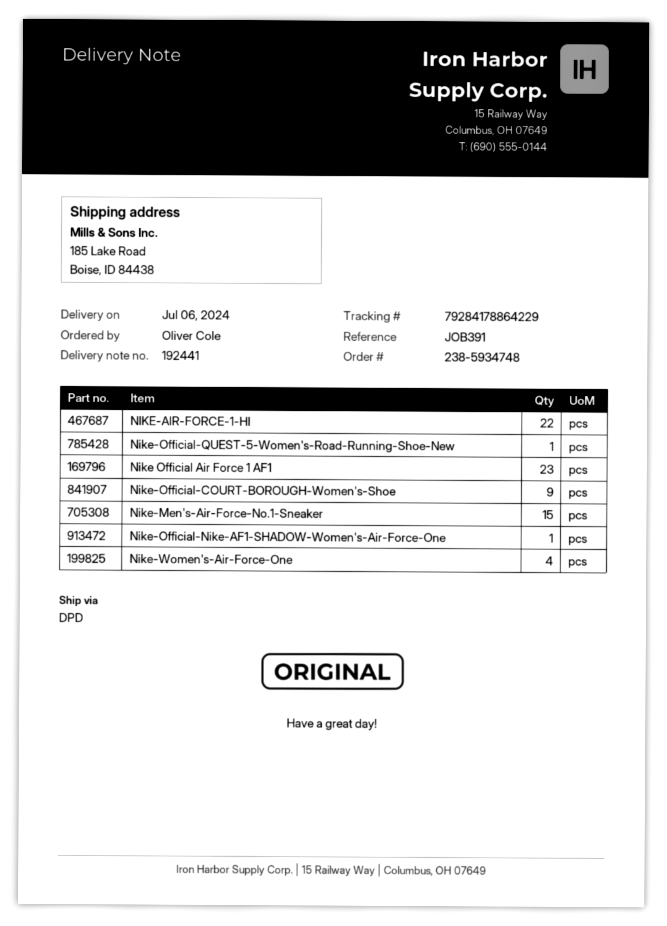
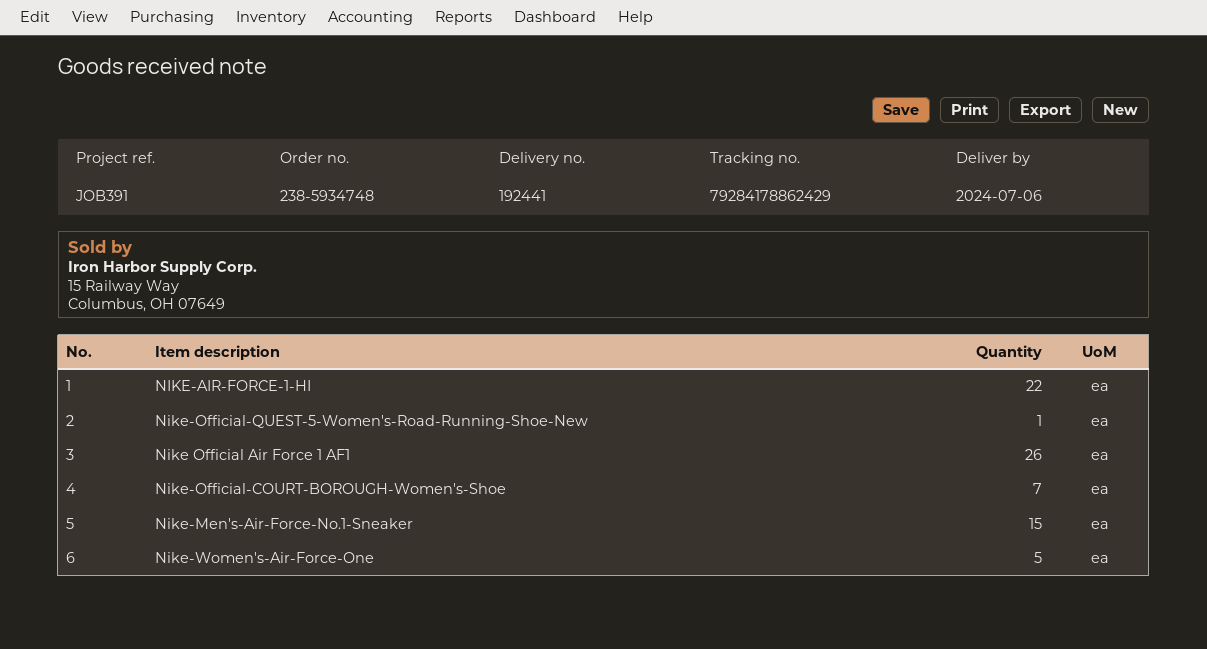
tracking number: 79284178864229 -> 79284178862429
Nike Official Air Force 1 AF1: 23 -> 26
Nike-Official-COURT-BOROUGH-Women's-Shoe: 9 -> 7
Nike-Official-Nike-AF1-SHADOW-Women's-Air-Force-One: 1 -> none
Nike-Women's-Air-Force-One: 4 -> 5

